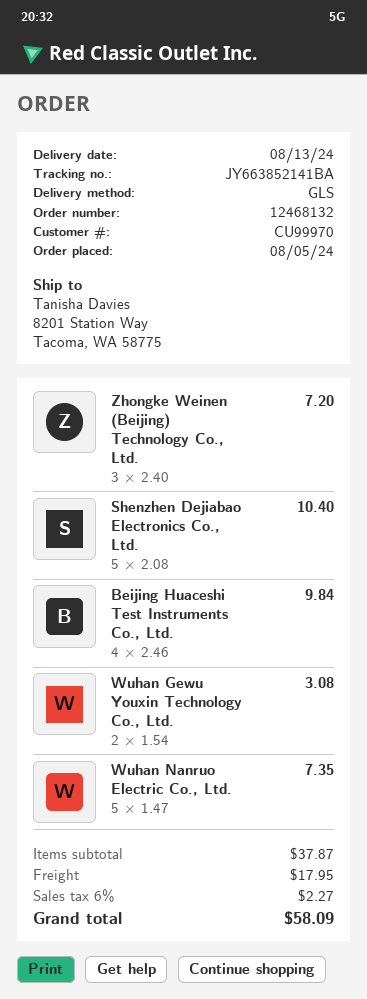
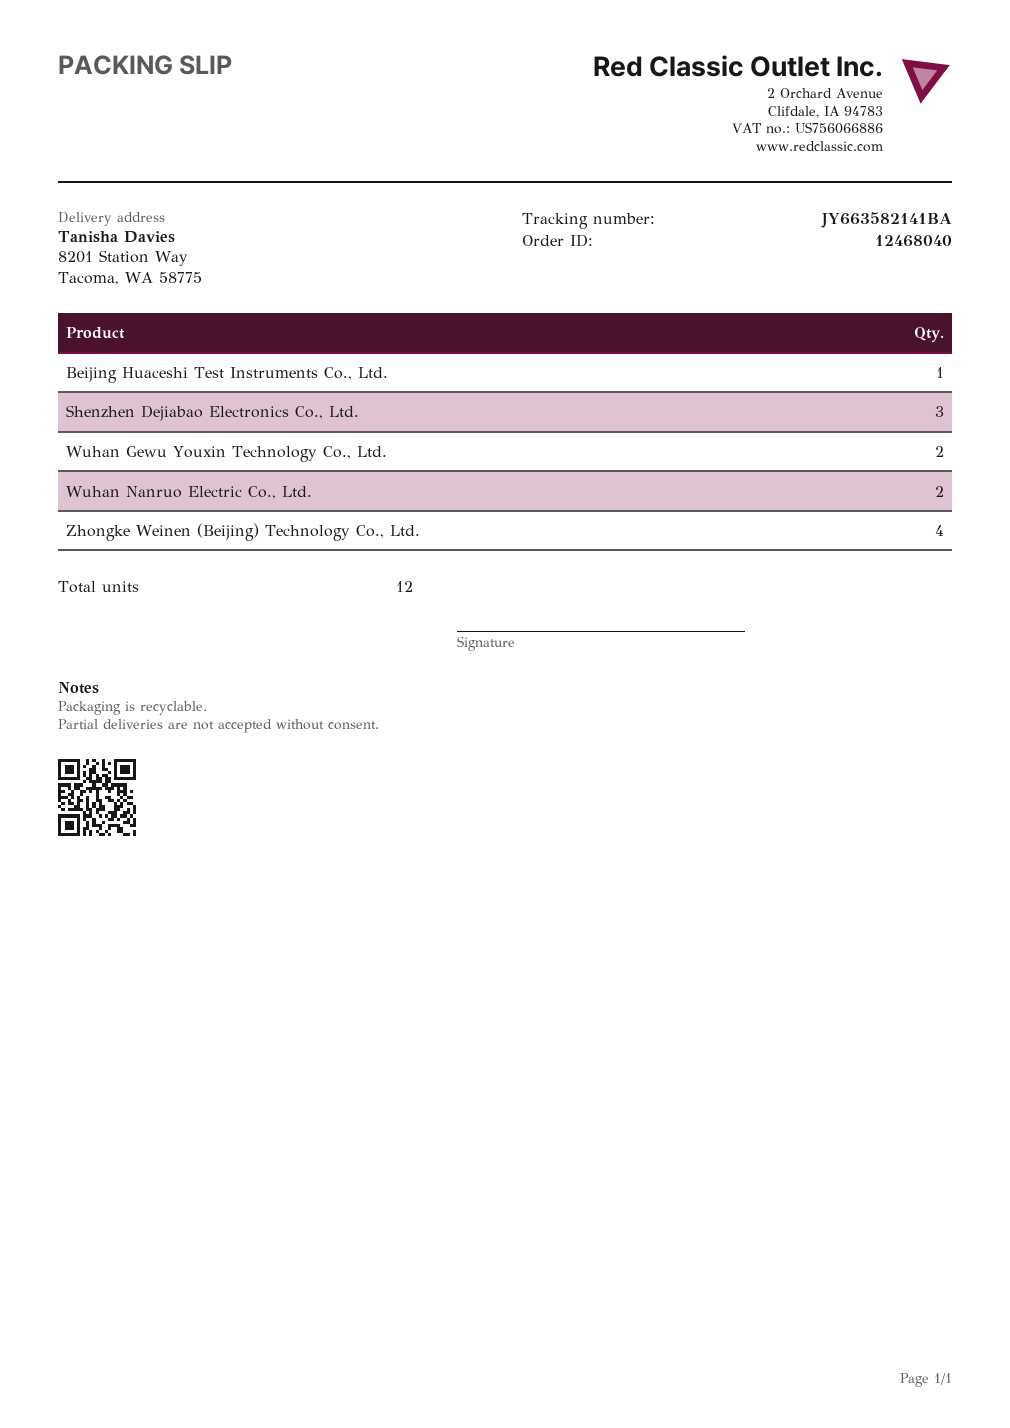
order number: 12468132 -> 12468040
tracking number: JY663852141BA -> JY663582141BA
Zhongke Weinen (Beijing) Technology Co., Ltd.: 3 -> 4
Shenzhen Dejiabao Electronics Co., Ltd.: 5 -> 3
Beijing Huaceshi Test Instruments Co., Ltd.: 4 -> 1
Wuhan Nanruo Electric Co., Ltd.: 5 -> 2

